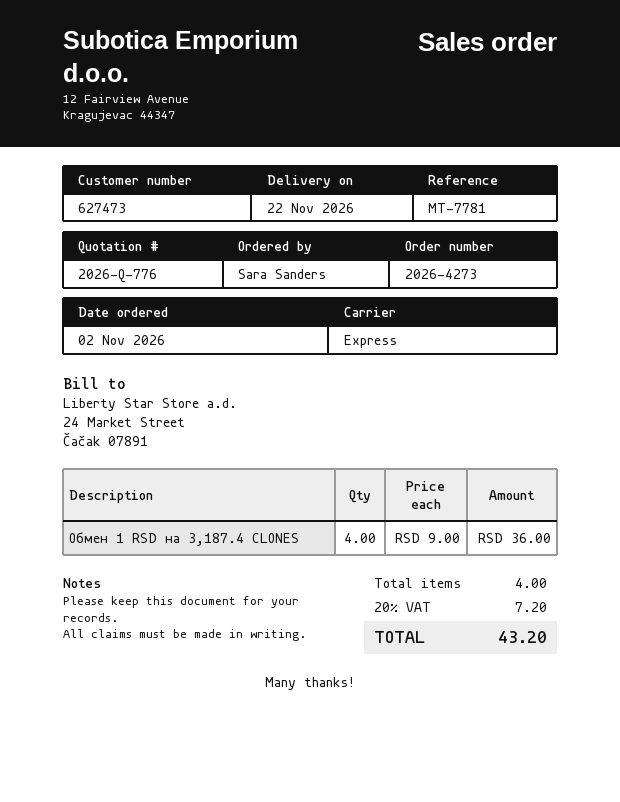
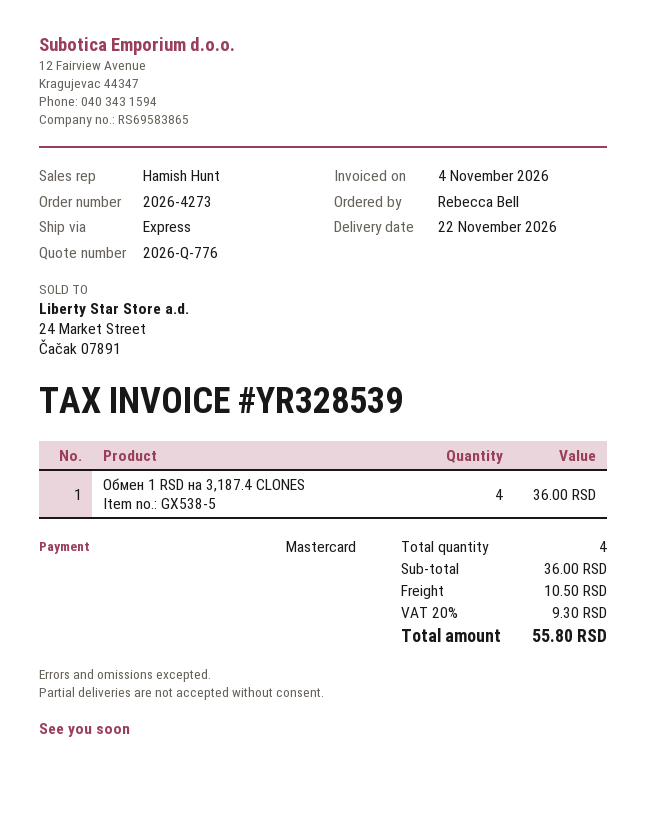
ordered by: Sara Sanders -> Rebecca Bell
shipping: none -> 10.50
tax: 20% = 7.20 -> 20% = 9.30
total: 43.20 -> 55.80

